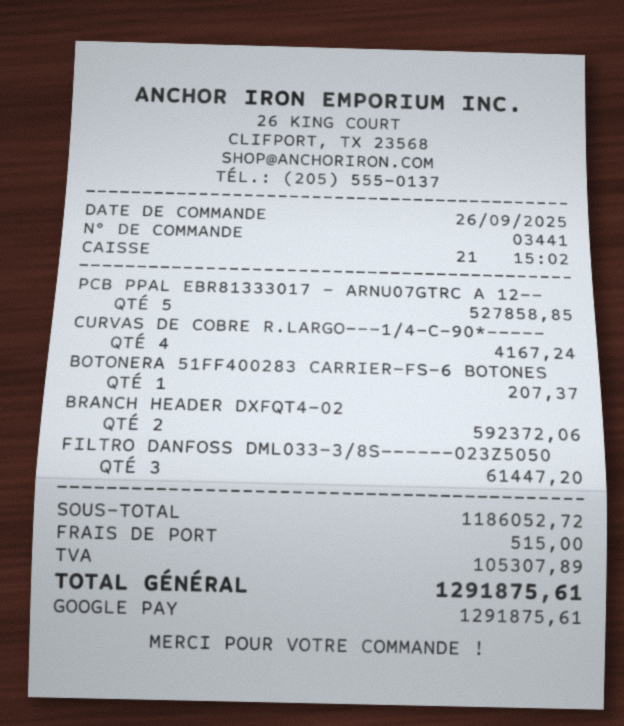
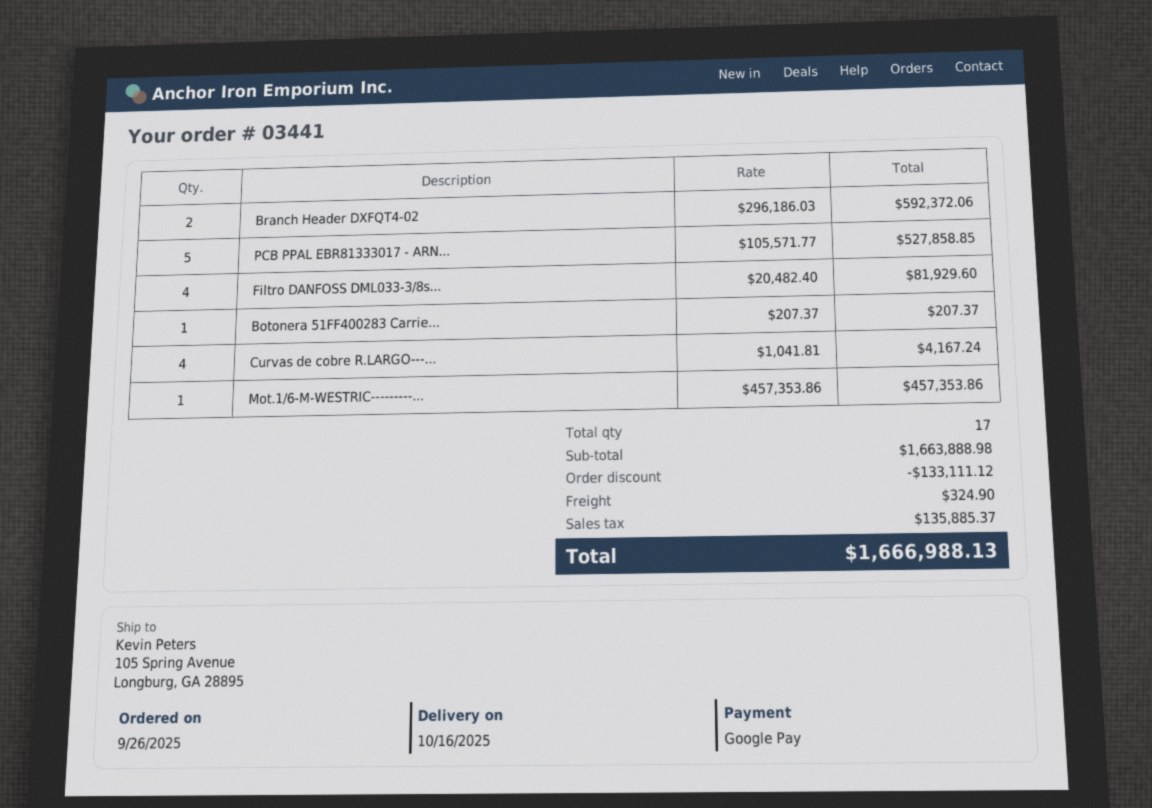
FILTRO DANFOSS DML033-3/8S------023Z5050: 3 for 61447.20 -> 4 for 81929.60
Mot.1/6-M-WESTRIC---------...: none -> 1 for 457353.86
subtotal: 1186052.72 -> 1663888.98
discount: none -> 133111.12
shipping: 515.00 -> 324.90
tax: 105307.89 -> 135885.37
total: 1291875.61 -> 1666988.13

